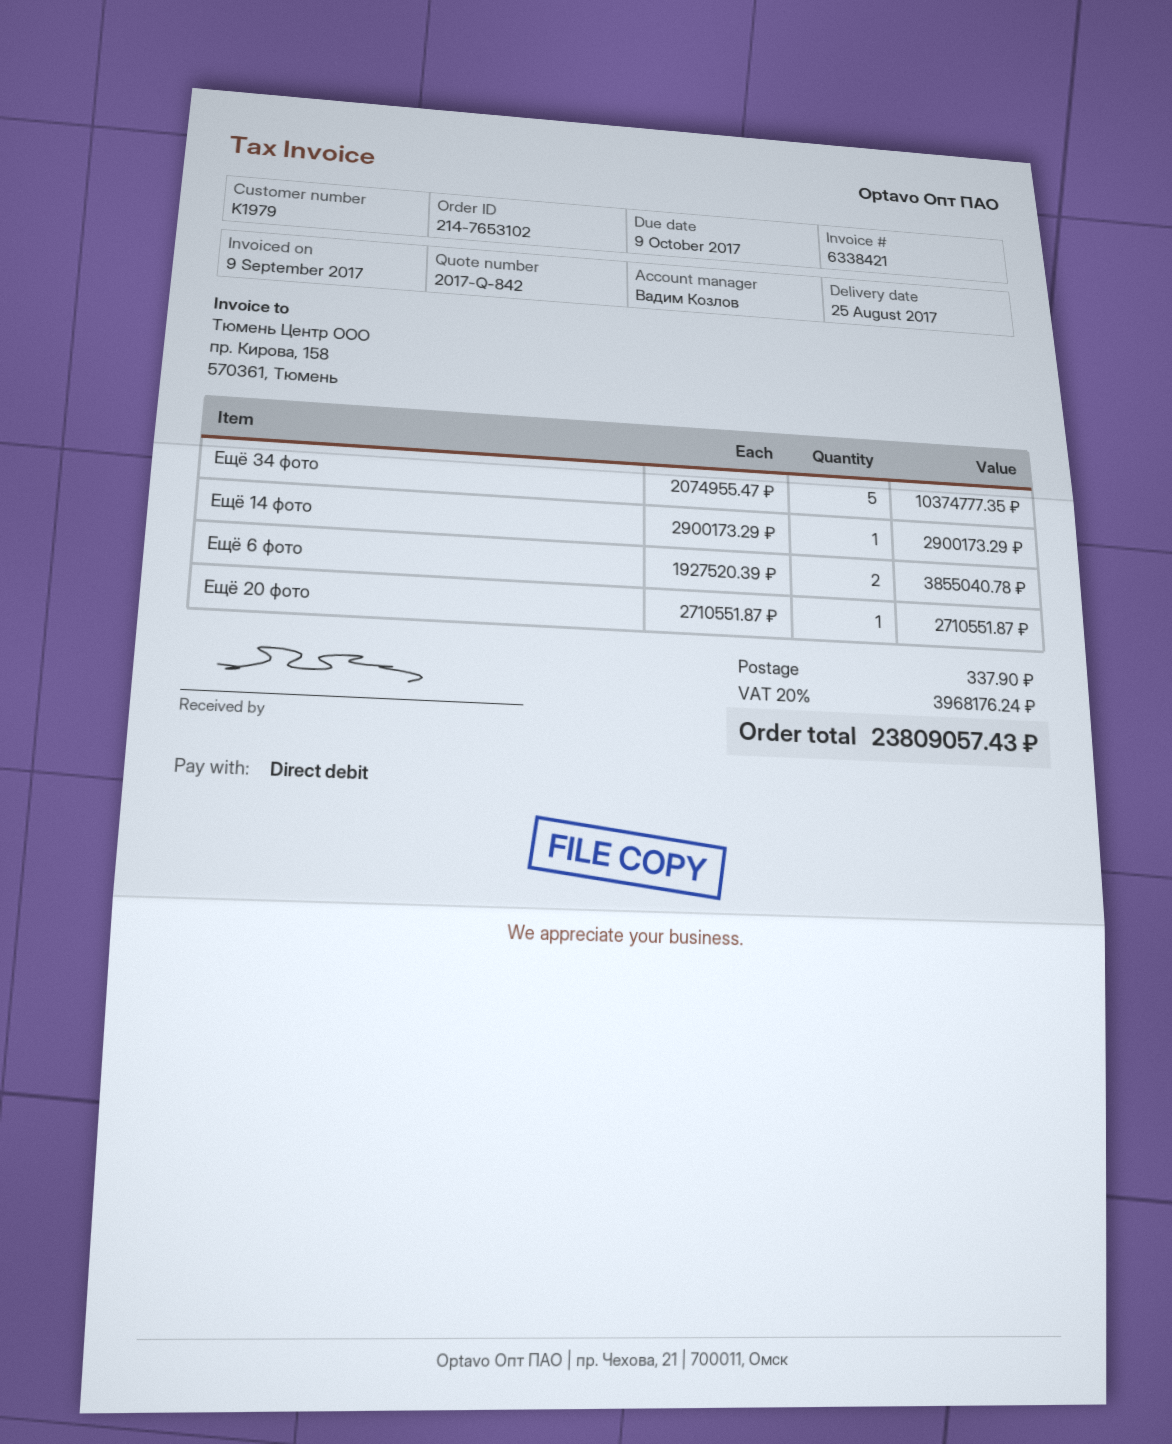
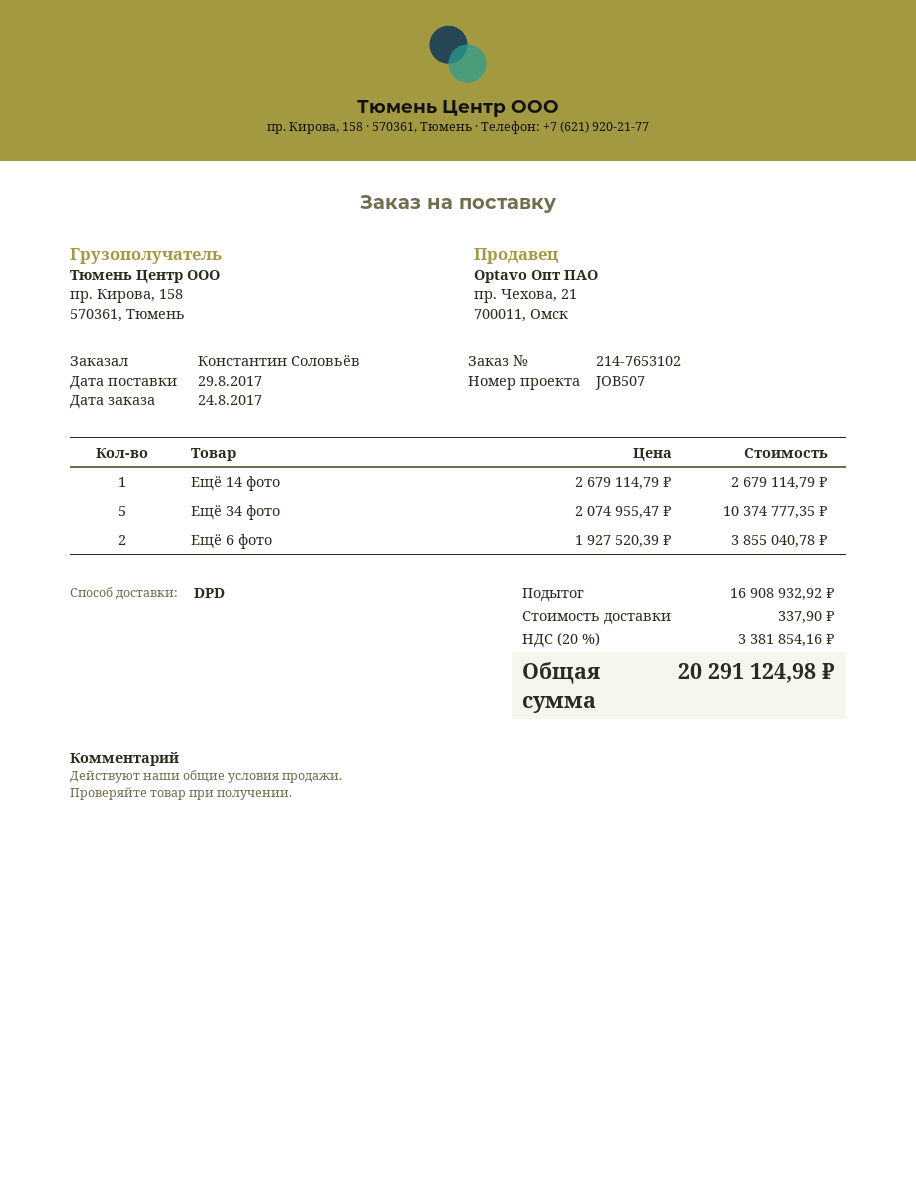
delivery date: 2017-08-25 -> 2017-08-29
Ещё 14 фото: 1 x 2900173.29 = 2900173.29 -> 1 x 2679114.79 = 2679114.79
Ещё 20 фото: 1 x 2710551.87 = 2710551.87 -> none
tax: 20% = 3968176.24 -> 20% = 3381854.16
total: 23809057.43 -> 20291124.98

